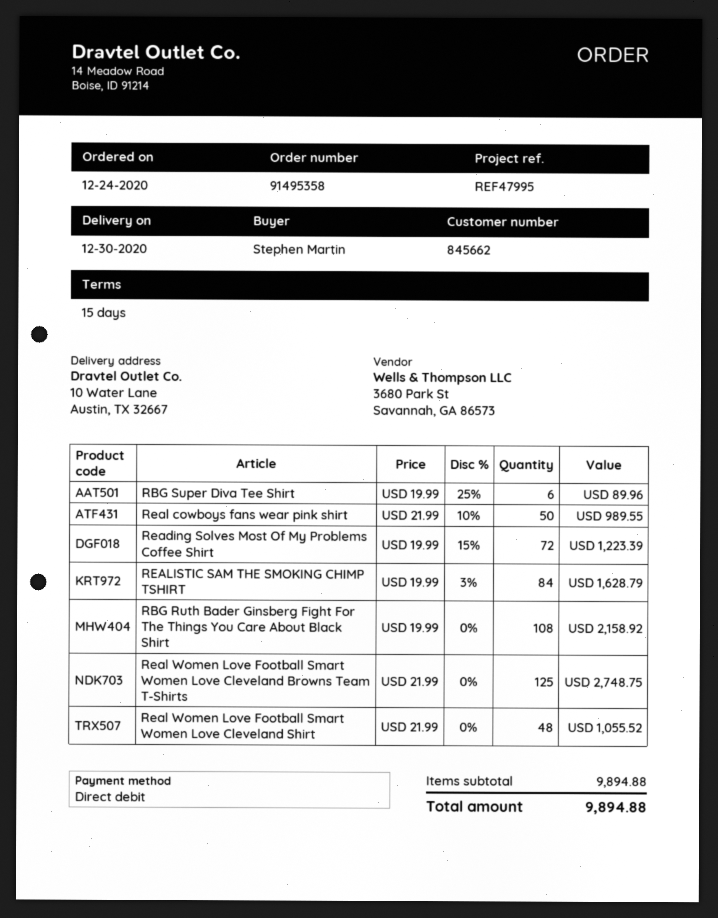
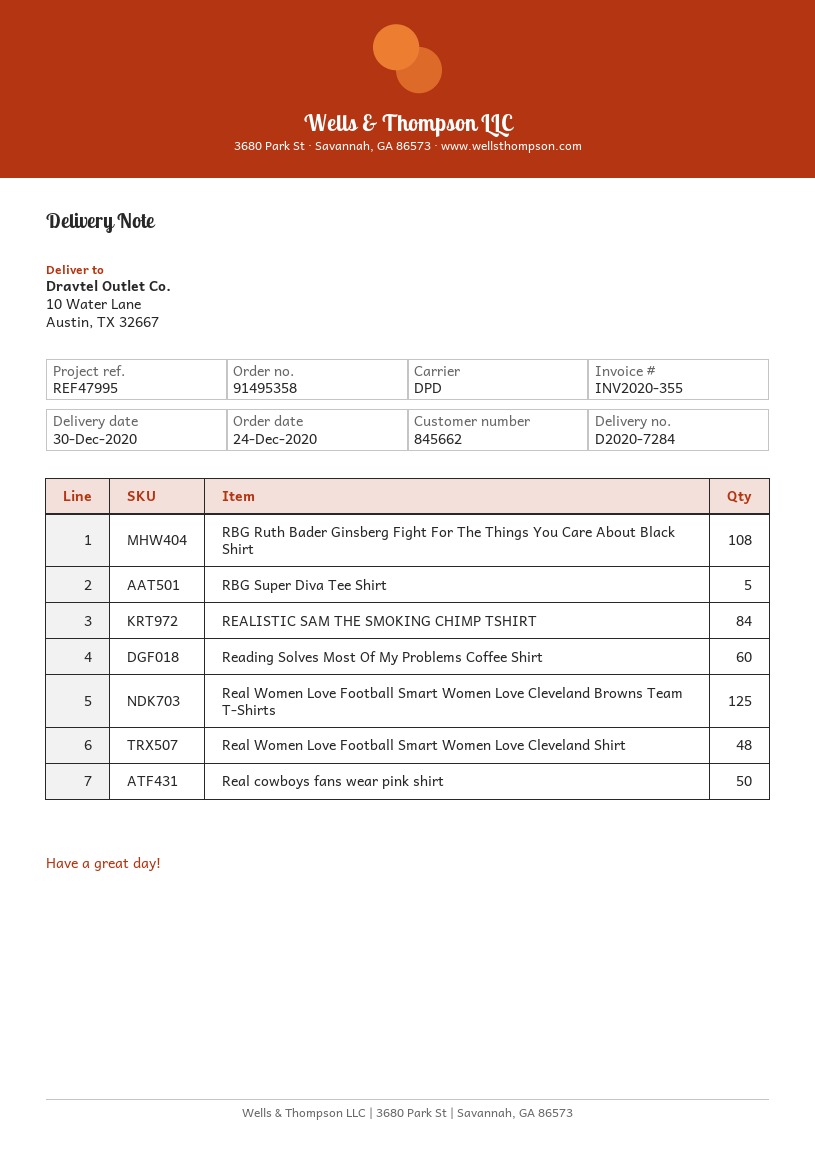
RBG Super Diva Tee Shirt: 6 -> 5
Reading Solves Most Of My Problems Coffee Shirt: 72 -> 60

